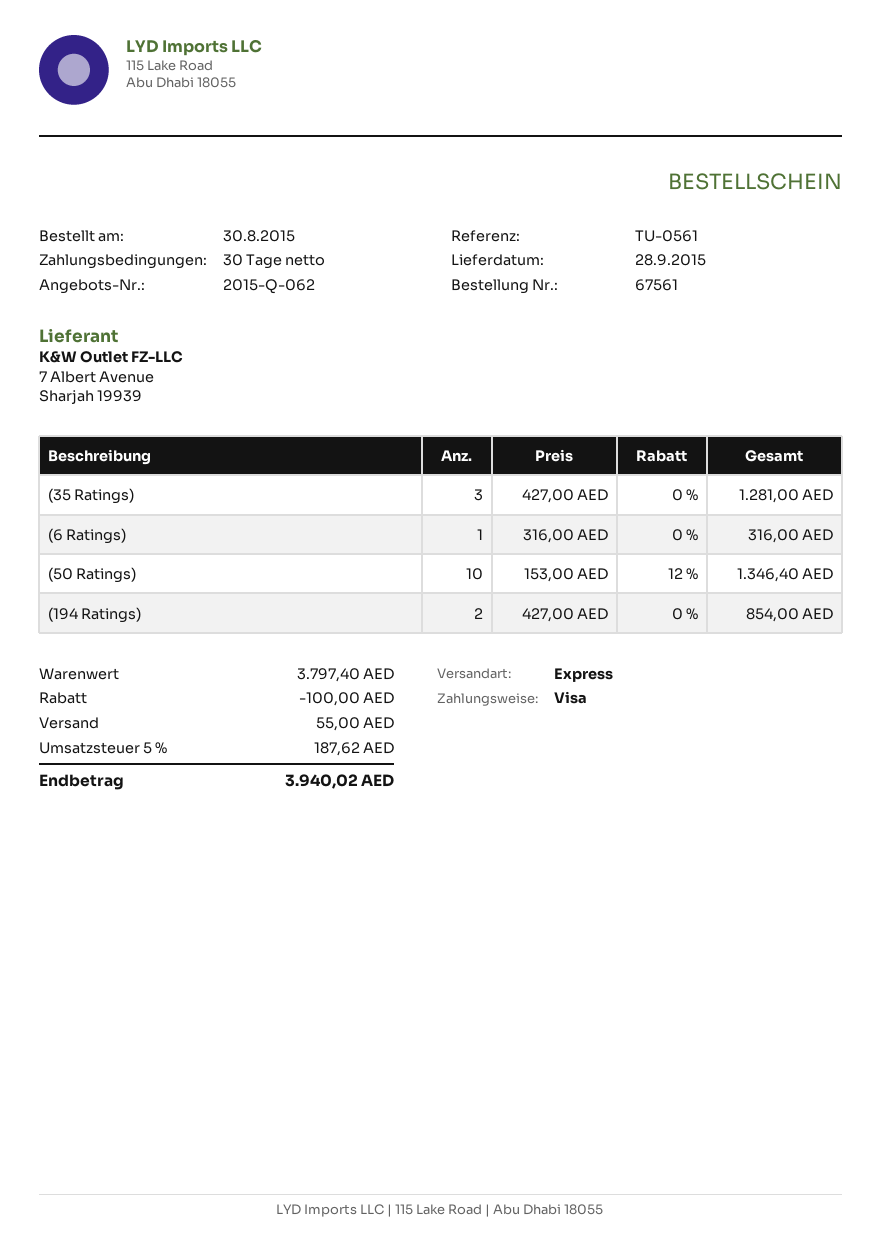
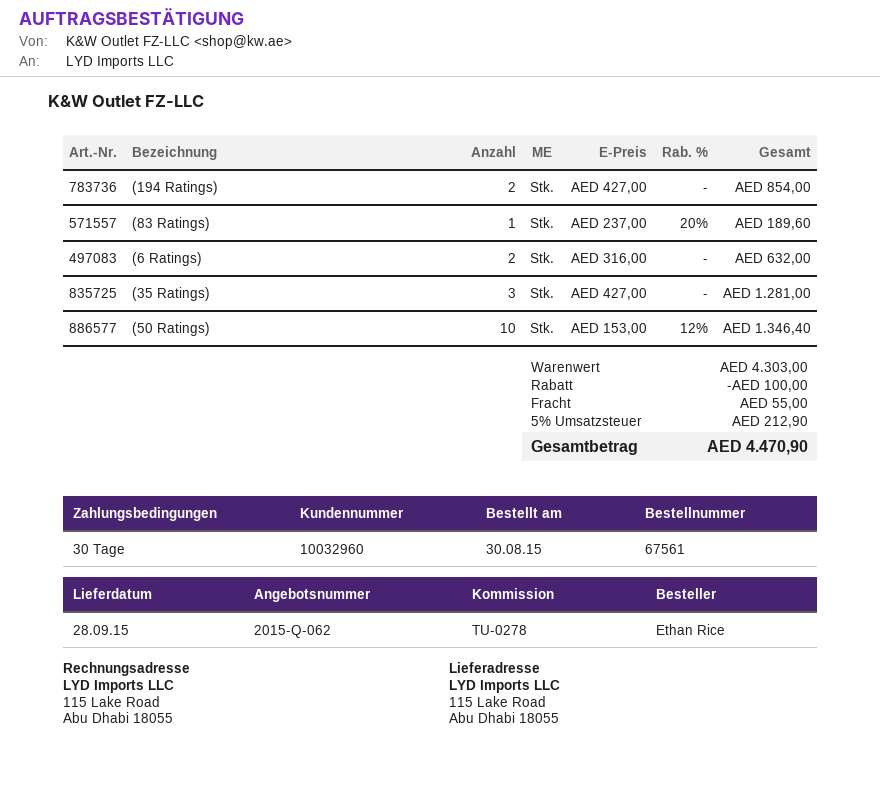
reference: TU-0561 -> TU-0278
(6 Ratings): 1 x 316.00 = 316.00 -> 2 x 316.00 = 632.00
(83 Ratings): none -> 1 x 237.00 - 20% = 189.60
subtotal: 3797.40 -> 4303.00
tax: 5% = 187.62 -> 5% = 212.90
total: 3940.02 -> 4470.90

